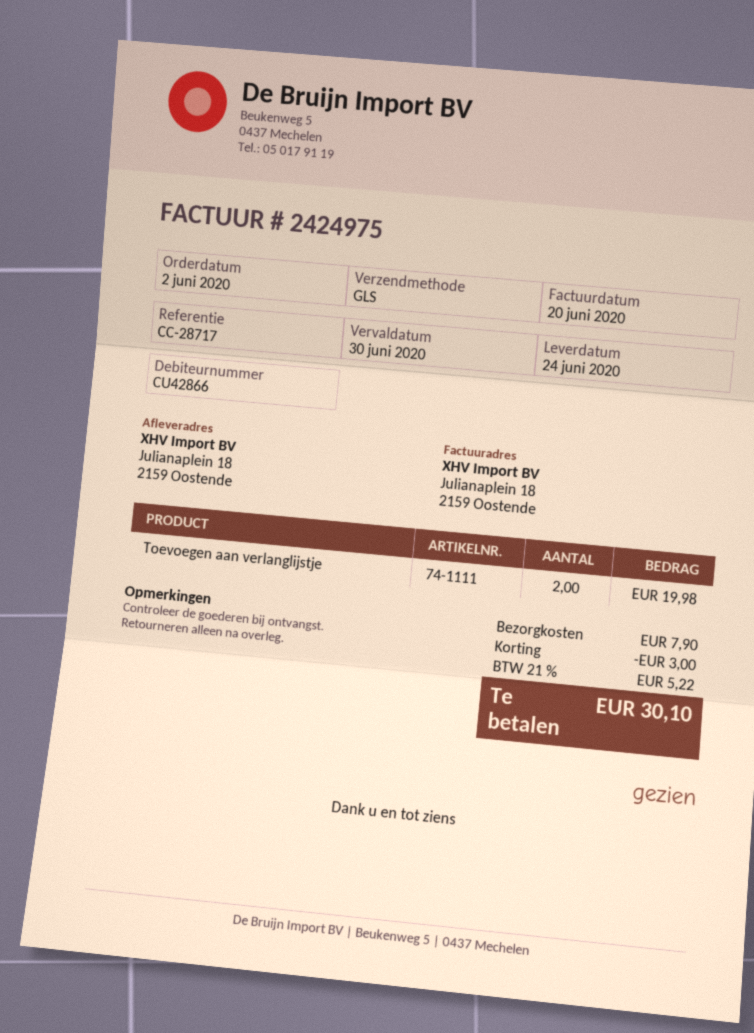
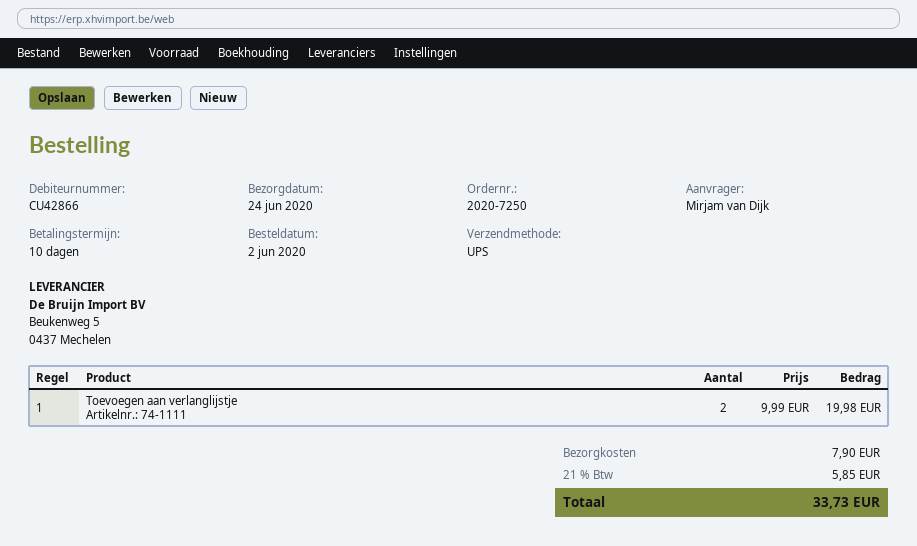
shipping method: GLS -> UPS
discount: 3.00 -> none
tax: 21% = 5.22 -> 21% = 5.85
total: 30.10 -> 33.73

